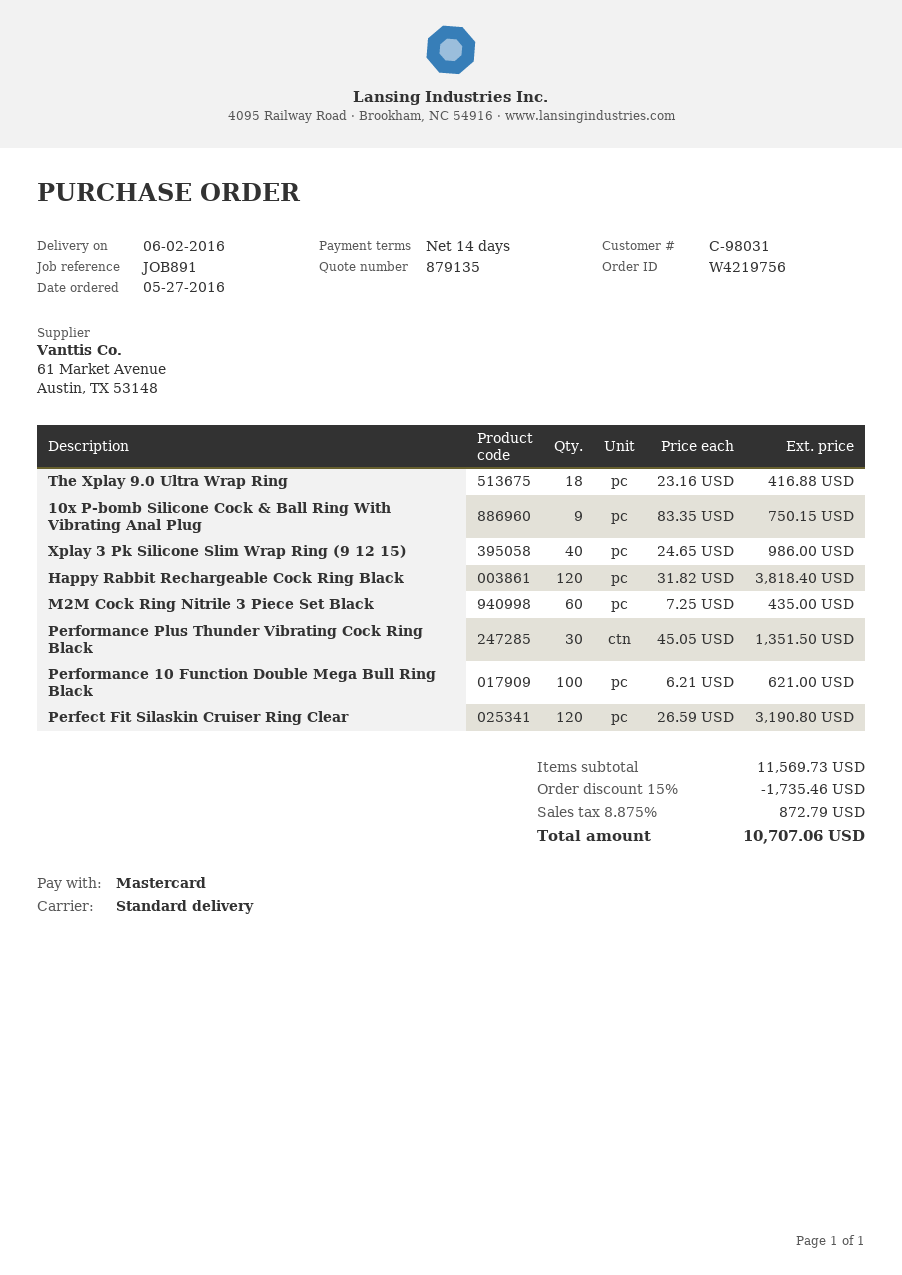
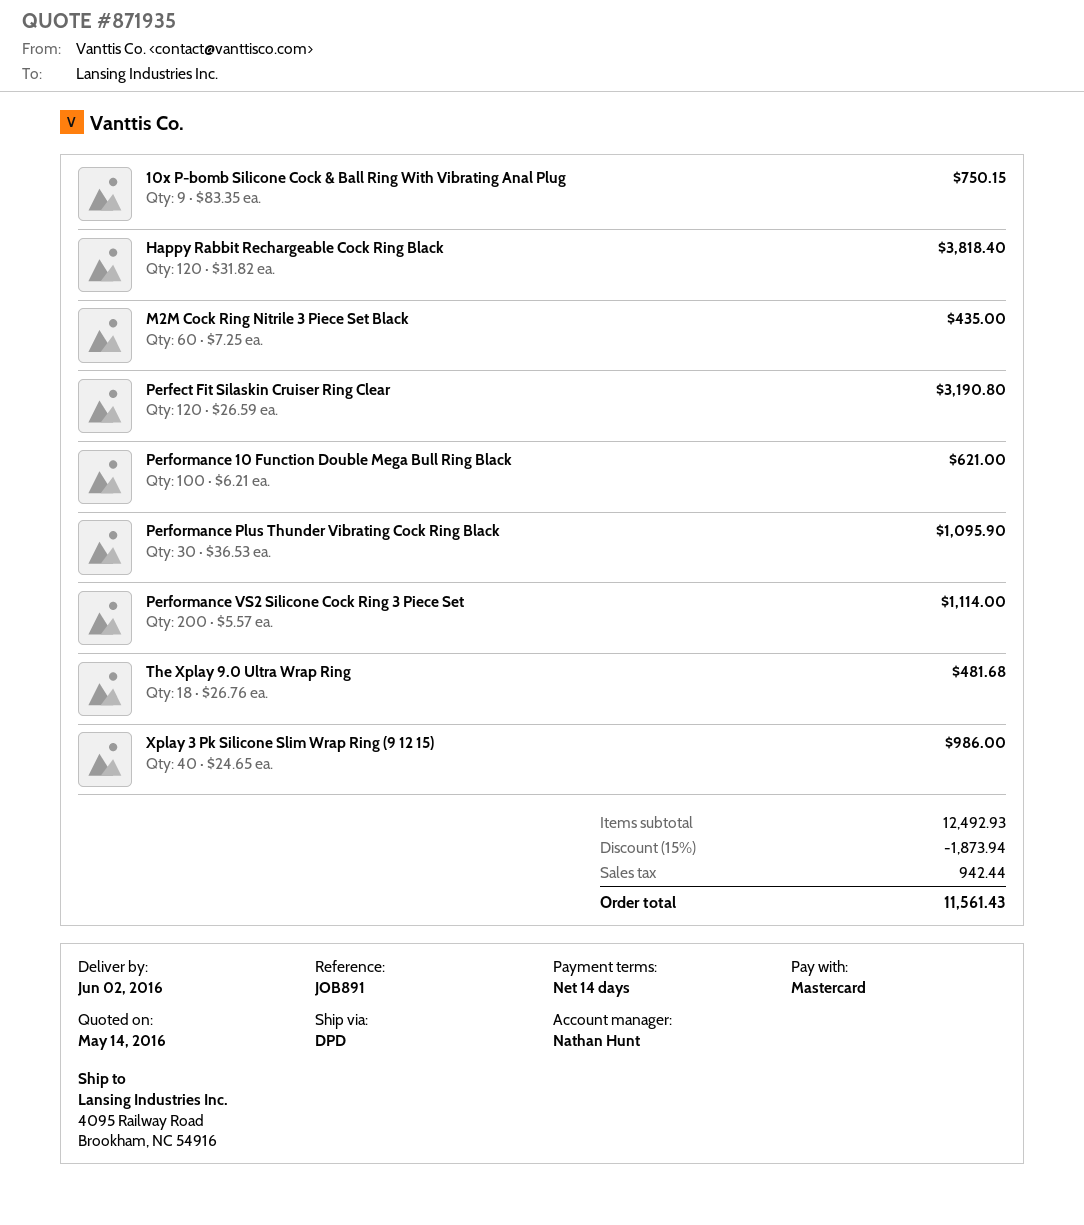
quote number: 879135 -> 871935
shipping method: standard -> DPD
The Xplay 9.0 Ultra Wrap Ring: 18 x 23.16 = 416.88 -> 18 x 26.76 = 481.68
Performance Plus Thunder Vibrating Cock Ring Black: 30 x 45.05 = 1351.50 -> 30 x 36.53 = 1095.90
Performance VS2 Silicone Cock Ring 3 Piece Set: none -> 200 x 5.57 = 1114.00
subtotal: 11569.73 -> 12492.93
discount: 15% = 1735.46 -> 15% = 1873.94
tax: 872.79 -> 942.44
total: 10707.06 -> 11561.43

